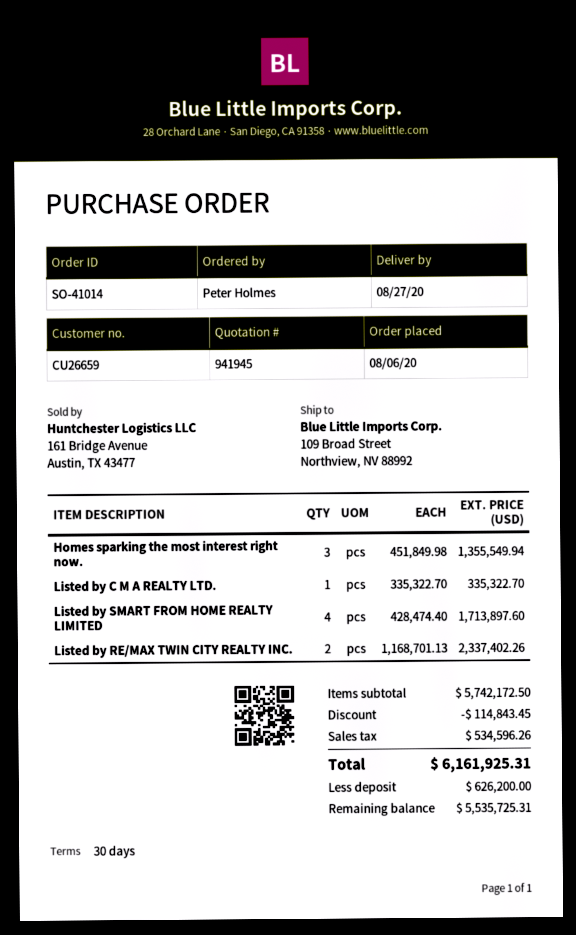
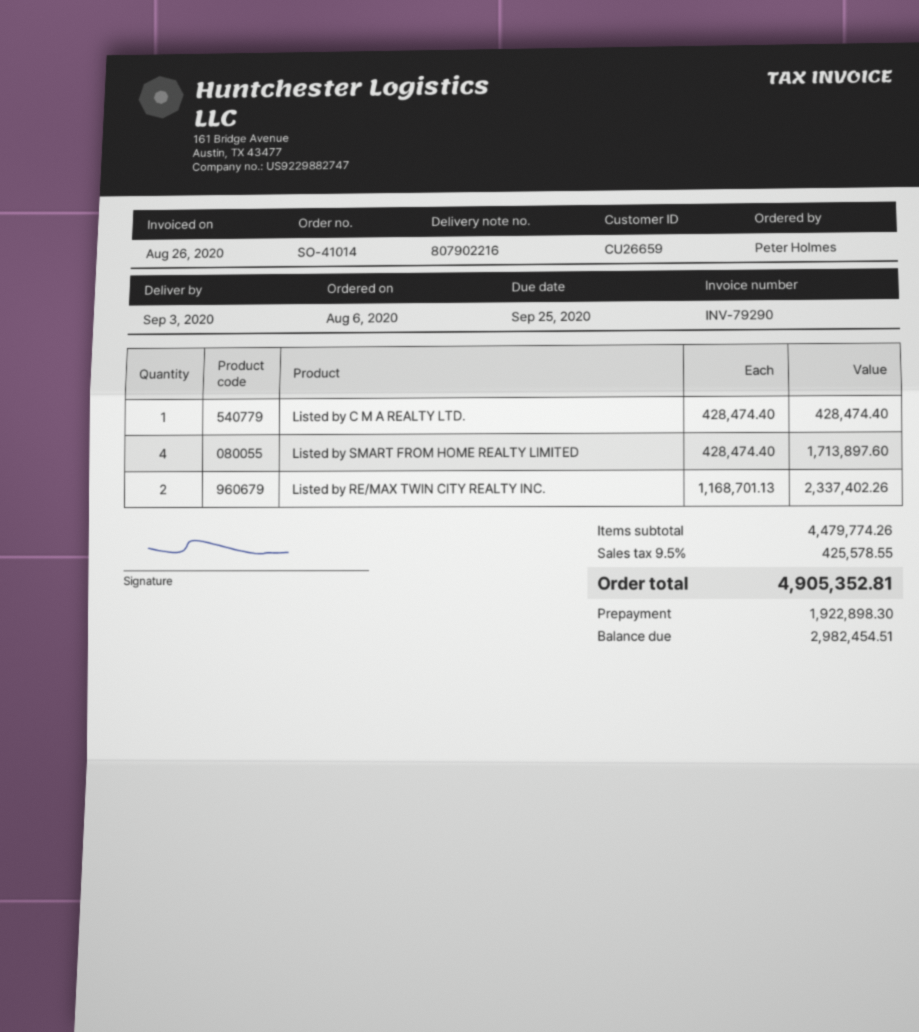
delivery date: 2020-08-27 -> 2020-09-03
Homes sparking the most interest right now.: 3 x 451849.98 = 1355549.94 -> none
Listed by C M A REALTY LTD.: 1 x 335322.70 = 335322.70 -> 1 x 428474.40 = 428474.40
subtotal: 5742172.50 -> 4479774.26
discount: 114843.45 -> none
tax: 534596.26 -> 425578.55
total: 6161925.31 -> 4905352.81
deposit: 626200.00 -> 1922898.30
balance: 5535725.31 -> 2982454.51

